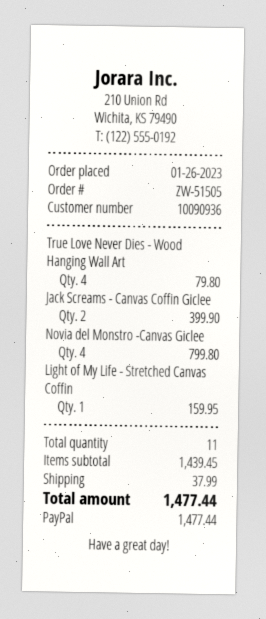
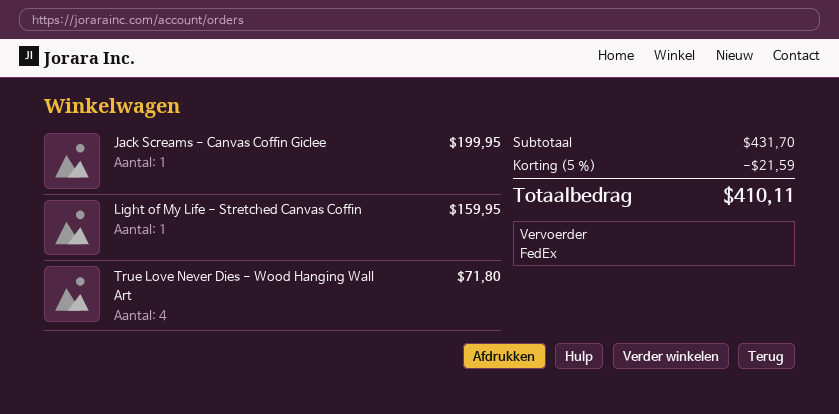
True Love Never Dies - Wood Hanging Wall Art: 4 for 79.80 -> 4 for 71.80
Jack Screams - Canvas Coffin Giclee: 2 for 399.90 -> 1 for 199.95
Novia del Monstro -Canvas Giclee: 4 for 799.80 -> none
subtotal: 1439.45 -> 431.70
discount: none -> 5% = 21.59
shipping: 37.99 -> none
total: 1477.44 -> 410.11

